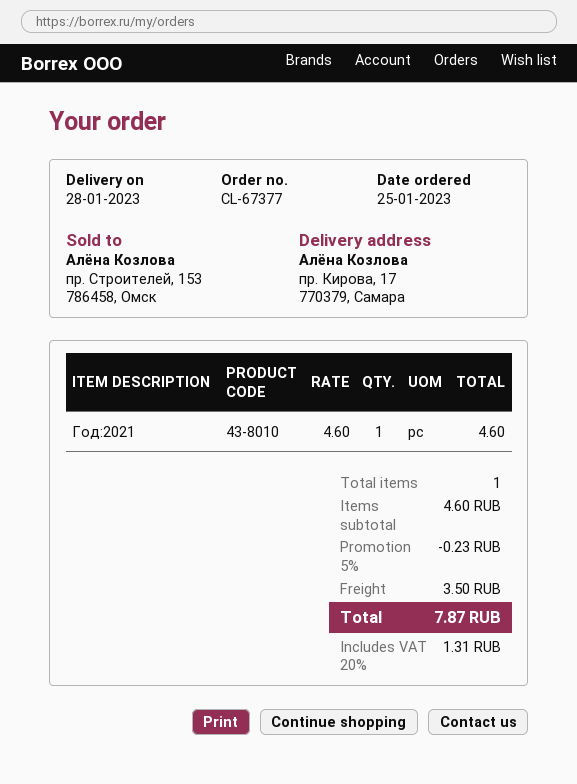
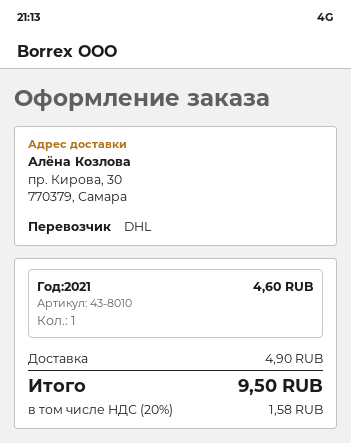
ship to: пр. Кирова, 17, 770379, Самара -> пр. Кирова, 30, 770379, Самара
discount: 5% = 0.23 -> none
shipping: 3.50 -> 4.90
tax: 20% = 1.31 -> 20% = 1.58
total: 7.87 -> 9.50

